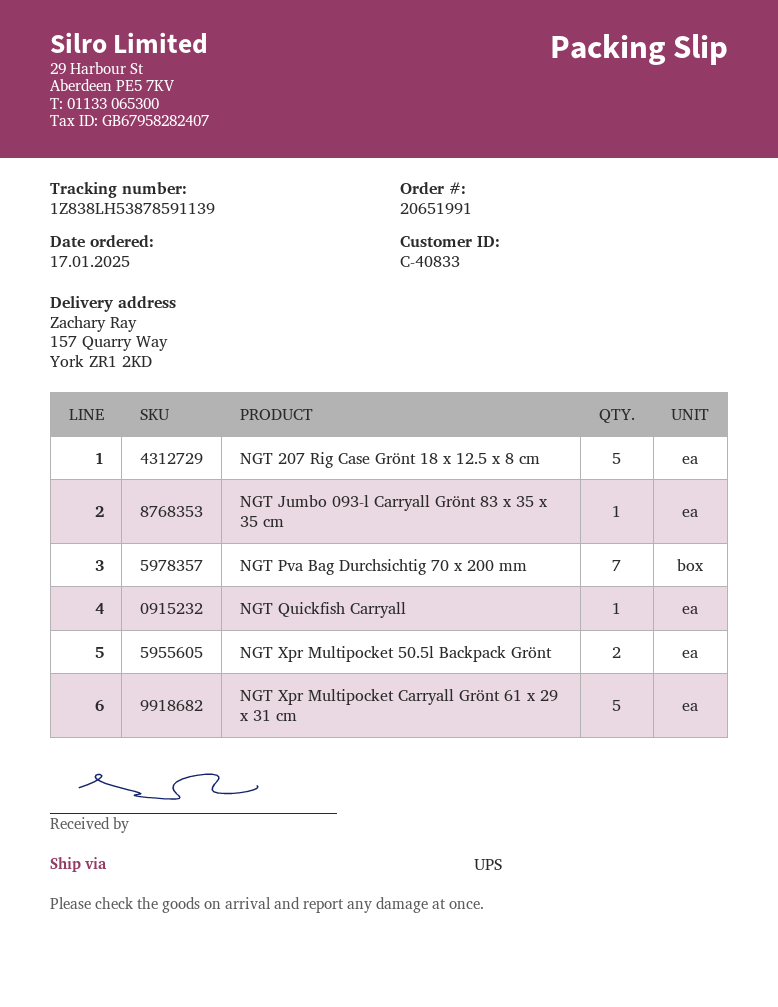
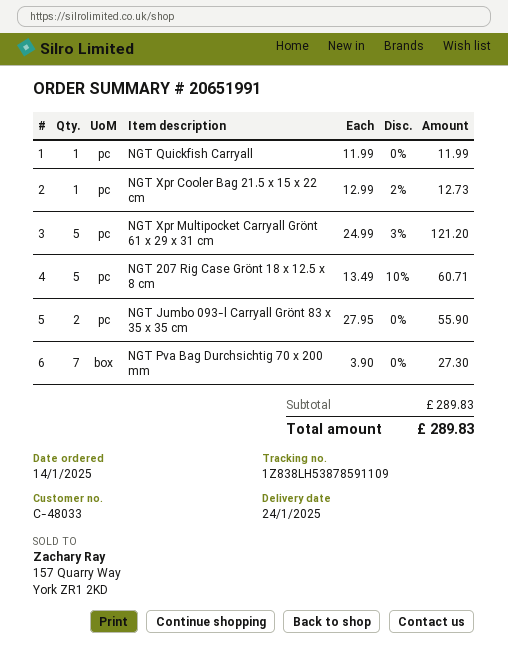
order date: 2025-01-17 -> 2025-01-14
customer number: C-40833 -> C-48033
tracking number: 1Z838LH53878591139 -> 1Z838LH53878591109
NGT Jumbo 093-l Carryall Grönt 83 x 35 x 35 cm: 1 -> 2
NGT Xpr Multipocket 50.5l Backpack Grönt: 2 -> none
NGT Xpr Cooler Bag 21.5 x 15 x 22 cm: none -> 1

